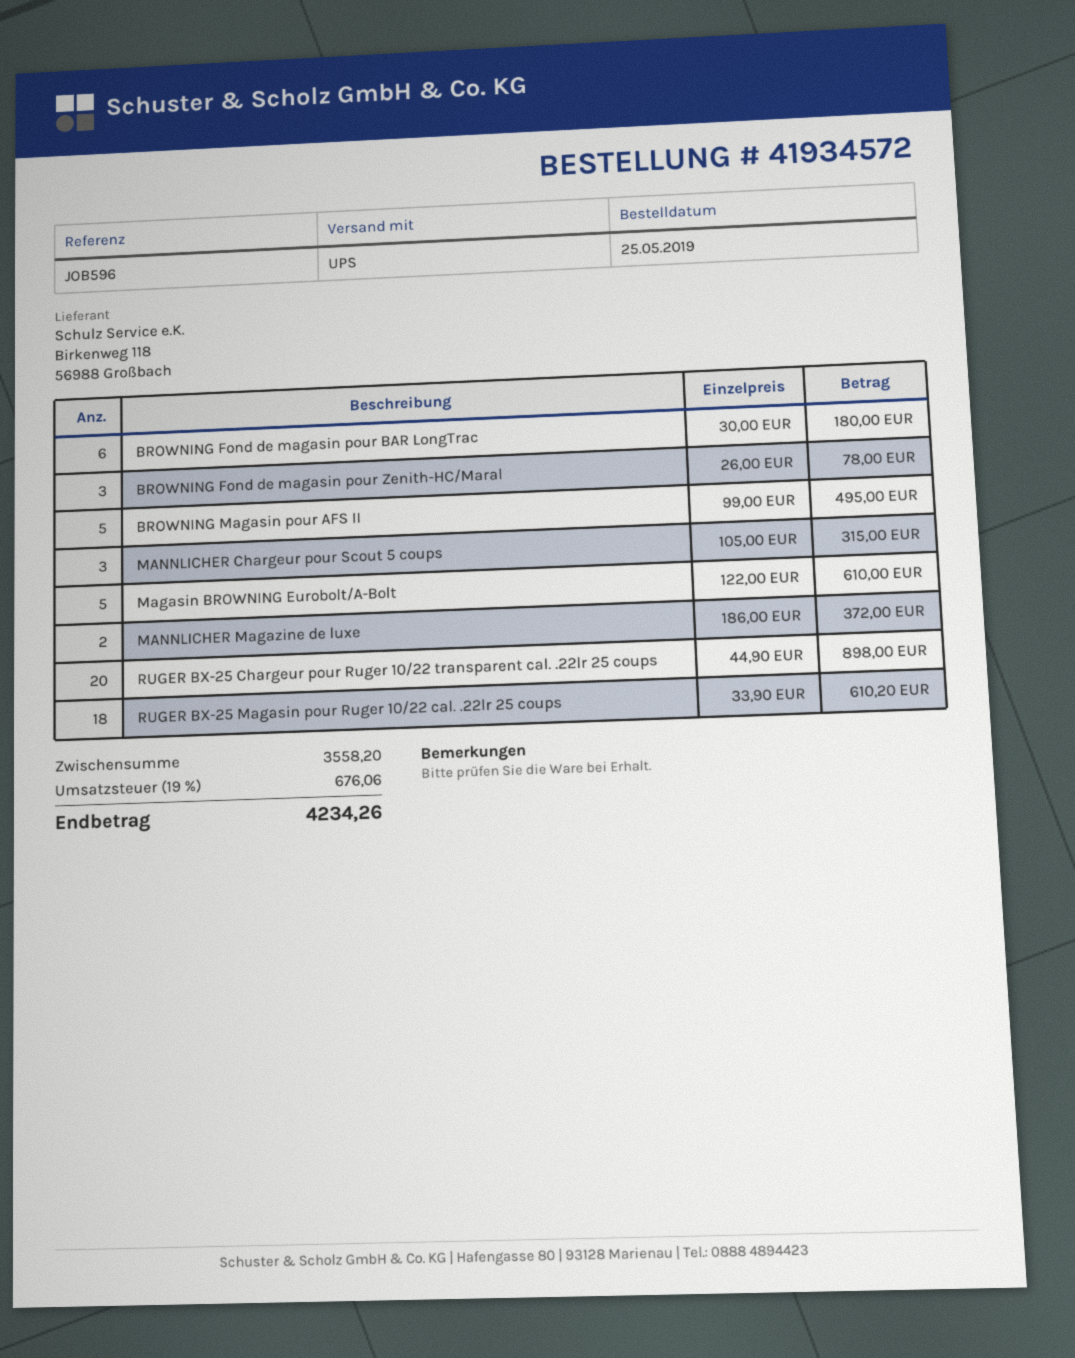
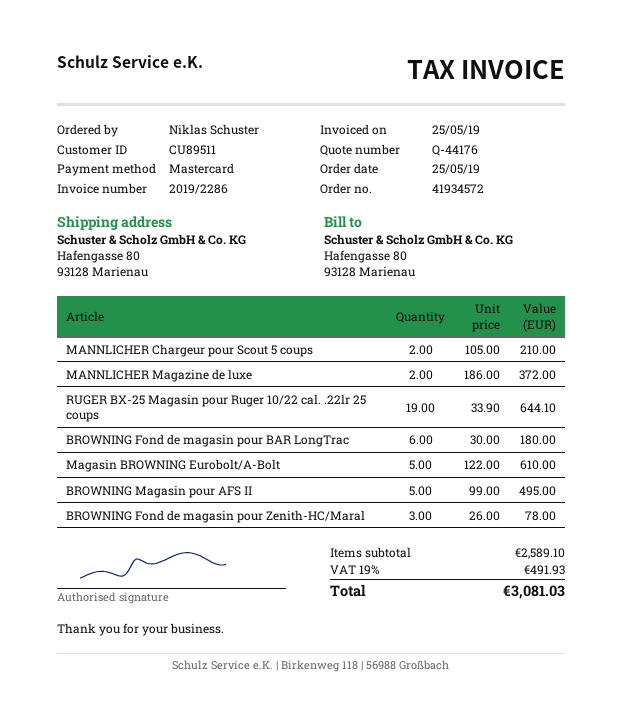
MANNLICHER Chargeur pour Scout 5 coups: 3 x 105.00 = 315.00 -> 2 x 105.00 = 210.00
RUGER BX-25 Chargeur pour Ruger 10/22 transparent cal. .22lr 25 coups: 20 x 44.90 = 898.00 -> none
RUGER BX-25 Magasin pour Ruger 10/22 cal. .22lr 25 coups: 18 x 33.90 = 610.20 -> 19 x 33.90 = 644.10
subtotal: 3558.20 -> 2589.10
tax: 19% = 676.06 -> 19% = 491.93
total: 4234.26 -> 3081.03

